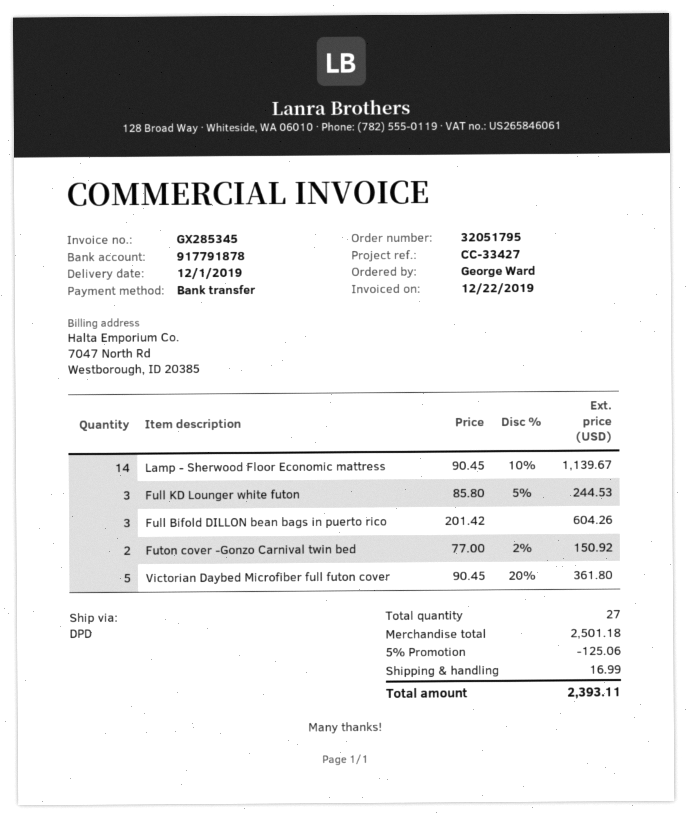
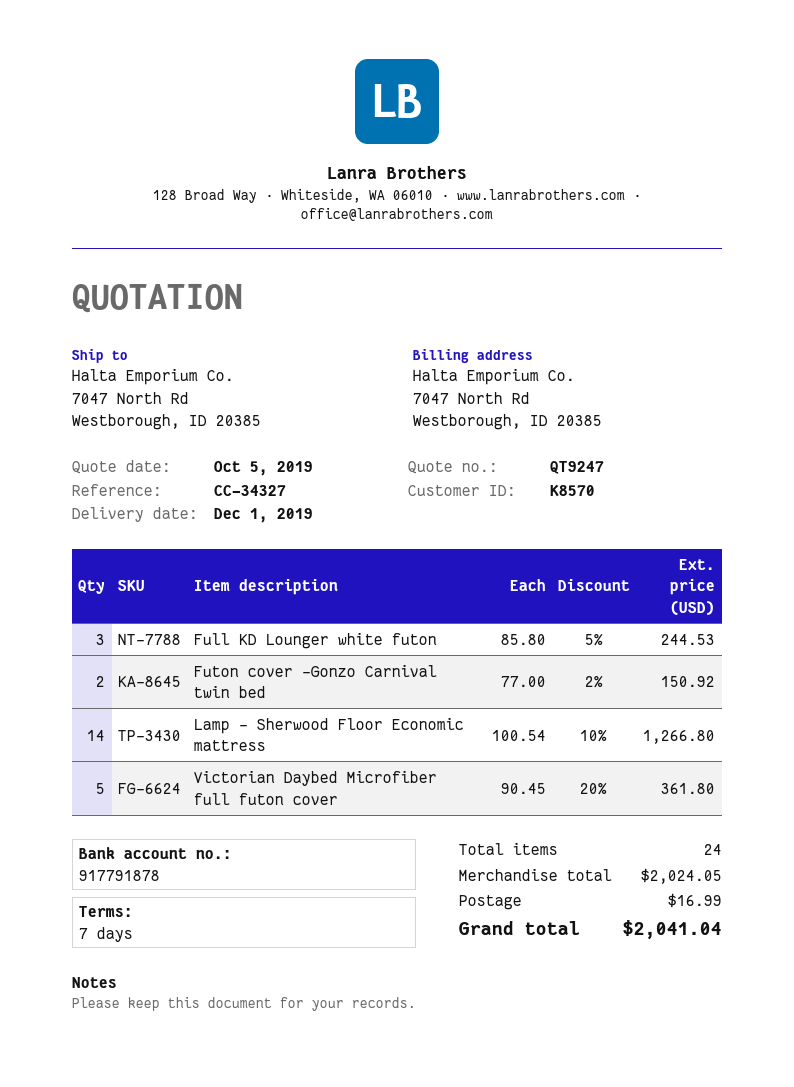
reference: CC-33427 -> CC-34327
Lamp - Sherwood Floor Economic mattress: 14 x 90.45 - 10% = 1139.67 -> 14 x 100.54 - 10% = 1266.80
Full Bifold DILLON bean bags in puerto rico: 3 x 201.42 = 604.26 -> none
total quantity: 27 -> 24
subtotal: 2501.18 -> 2024.05
discount: 5% = 125.06 -> none
total: 2393.11 -> 2041.04

